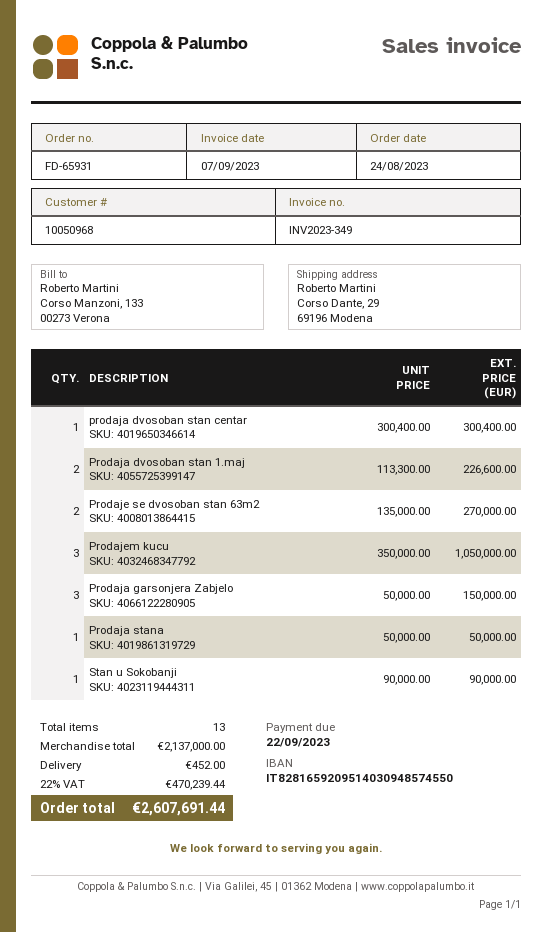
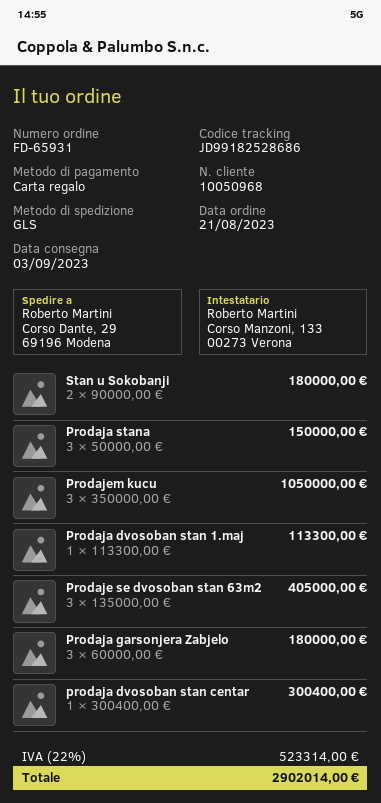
order date: 2023-08-24 -> 2023-08-21
Prodaja dvosoban stan 1.maj: 2 x 113300.00 = 226600.00 -> 1 x 113300.00 = 113300.00
Prodaje se dvosoban stan 63m2: 2 x 135000.00 = 270000.00 -> 3 x 135000.00 = 405000.00
Prodaja garsonjera Zabjelo: 3 x 50000.00 = 150000.00 -> 3 x 60000.00 = 180000.00
Prodaja stana: 1 x 50000.00 = 50000.00 -> 3 x 50000.00 = 150000.00
Stan u Sokobanji: 1 x 90000.00 = 90000.00 -> 2 x 90000.00 = 180000.00
shipping: 452.00 -> none
tax: 22% = 470239.44 -> 22% = 523314.00
total: 2607691.44 -> 2902014.00

